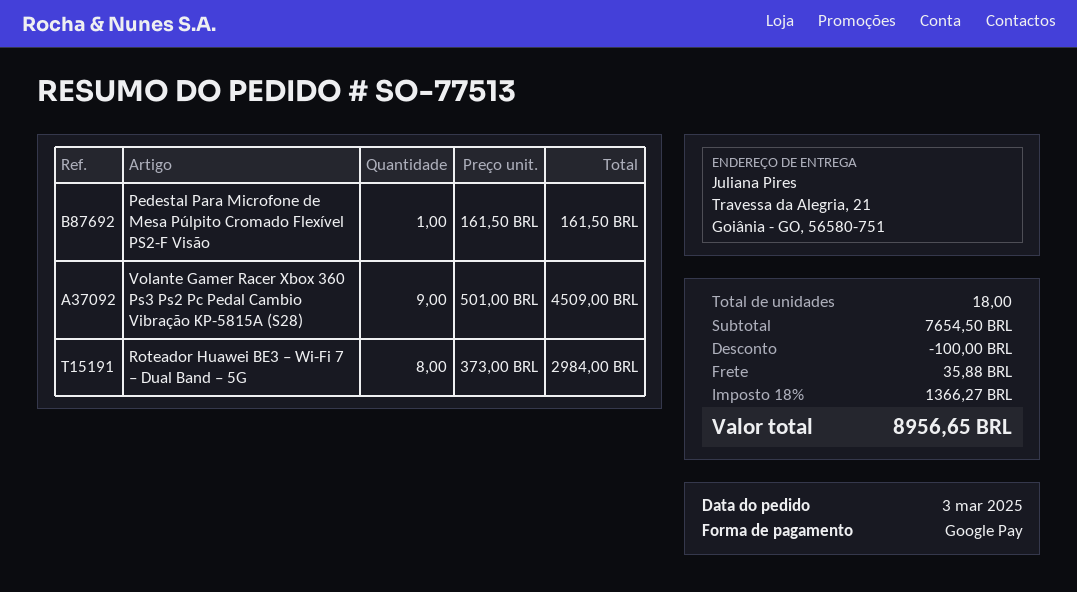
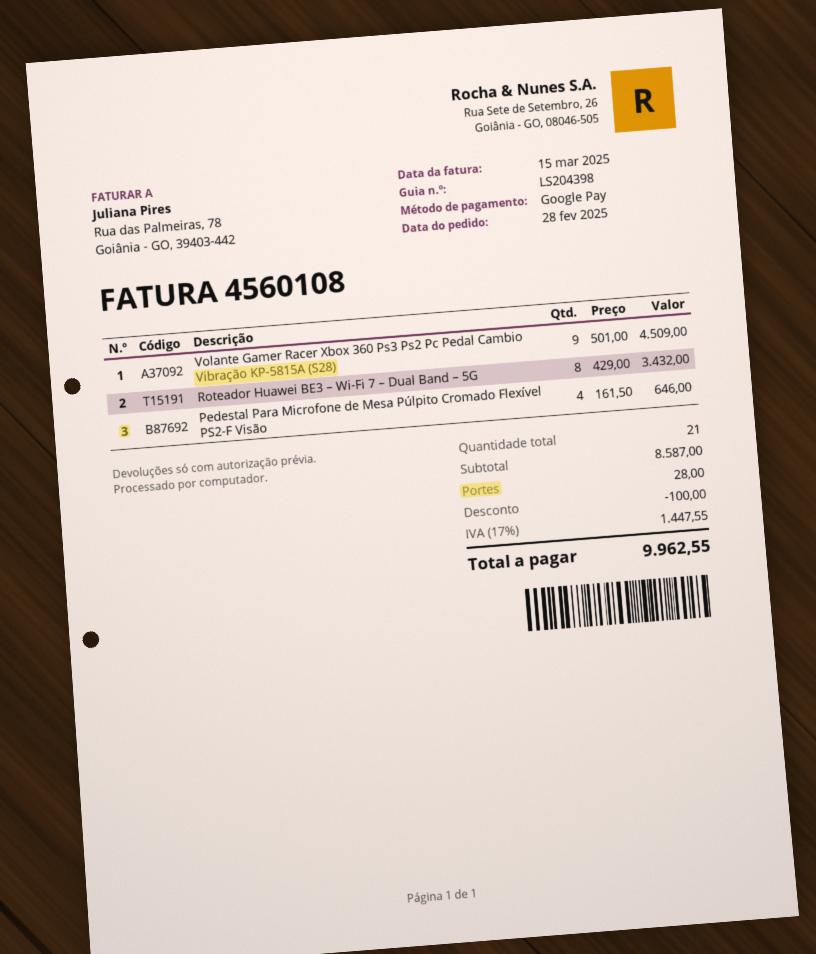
order date: 2025-03-03 -> 2025-02-28
Pedestal Para Microfone de Mesa Púlpito Cromado Flexível PS2-F Visão: 1 x 161.50 = 161.50 -> 4 x 161.50 = 646.00
Roteador Huawei BE3 – Wi-Fi 7 – Dual Band – 5G: 8 x 373.00 = 2984.00 -> 8 x 429.00 = 3432.00
total quantity: 18 -> 21
subtotal: 7654.50 -> 8587.00
shipping: 35.88 -> 28.00
tax: 18% = 1366.27 -> 17% = 1447.55
total: 8956.65 -> 9962.55

